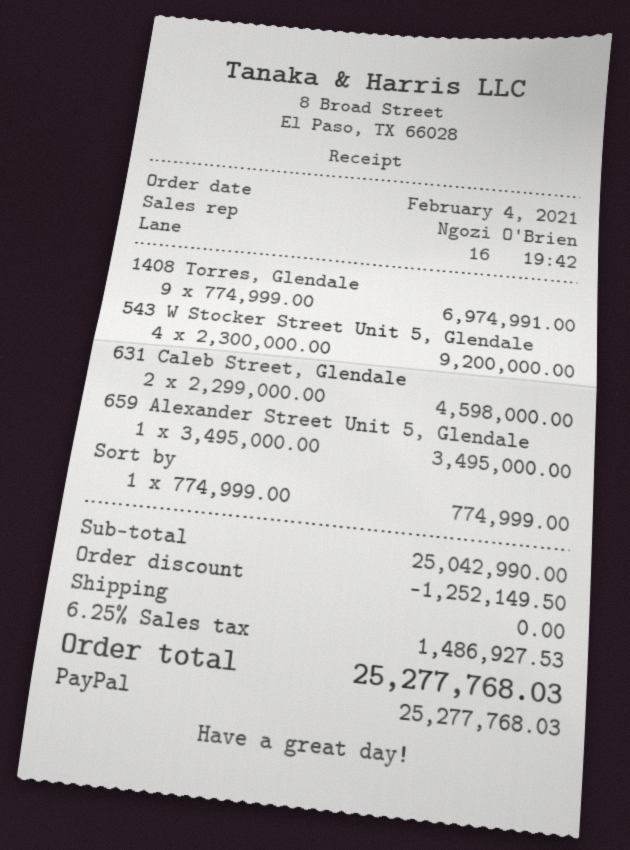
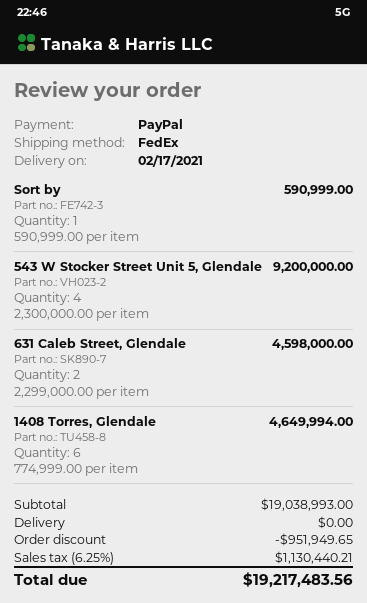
1408 Torres, Glendale: 9 x 774999.00 = 6974991.00 -> 6 x 774999.00 = 4649994.00
659 Alexander Street Unit 5, Glendale: 1 x 3495000.00 = 3495000.00 -> none
Sort by: 1 x 774999.00 = 774999.00 -> 1 x 590999.00 = 590999.00
subtotal: 25042990.00 -> 19038993.00
discount: 1252149.50 -> 951949.65
tax: 6.25% = 1486927.53 -> 6.25% = 1130440.21
total: 25277768.03 -> 19217483.56

